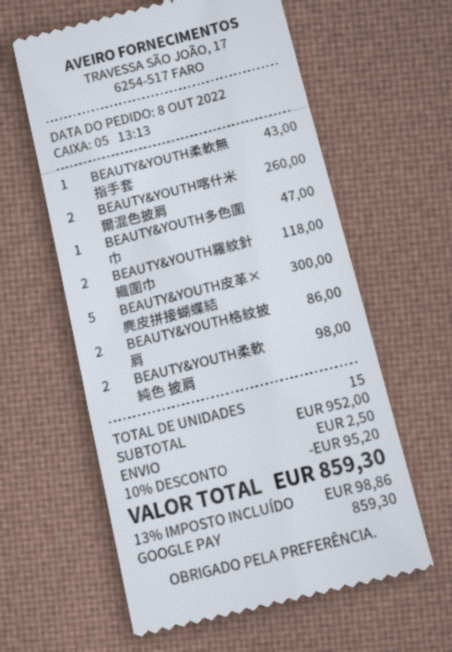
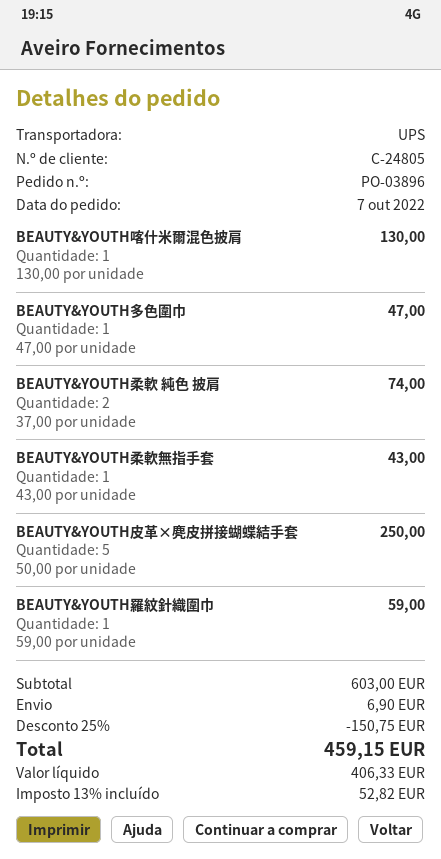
order date: 2022-10-08 -> 2022-10-07
BEAUTY&YOUTH喀什米爾混色披肩: 2 for 260.00 -> 1 for 130.00
BEAUTY&YOUTH羅紋針織圍巾: 2 for 118.00 -> 1 for 59.00
BEAUTY&YOUTH皮革×麂皮拼接蝴蝶結: 5 for 300.00 -> 5 for 250.00
BEAUTY&YOUTH格紋披肩: 2 for 86.00 -> none
BEAUTY&YOUTH柔軟 純色 披肩: 2 for 98.00 -> 2 for 74.00
subtotal: 952.00 -> 603.00
discount: 10% = 95.20 -> 25% = 150.75
shipping: 2.50 -> 6.90
tax: 13% = 98.86 -> 13% = 52.82
total: 859.30 -> 459.15

